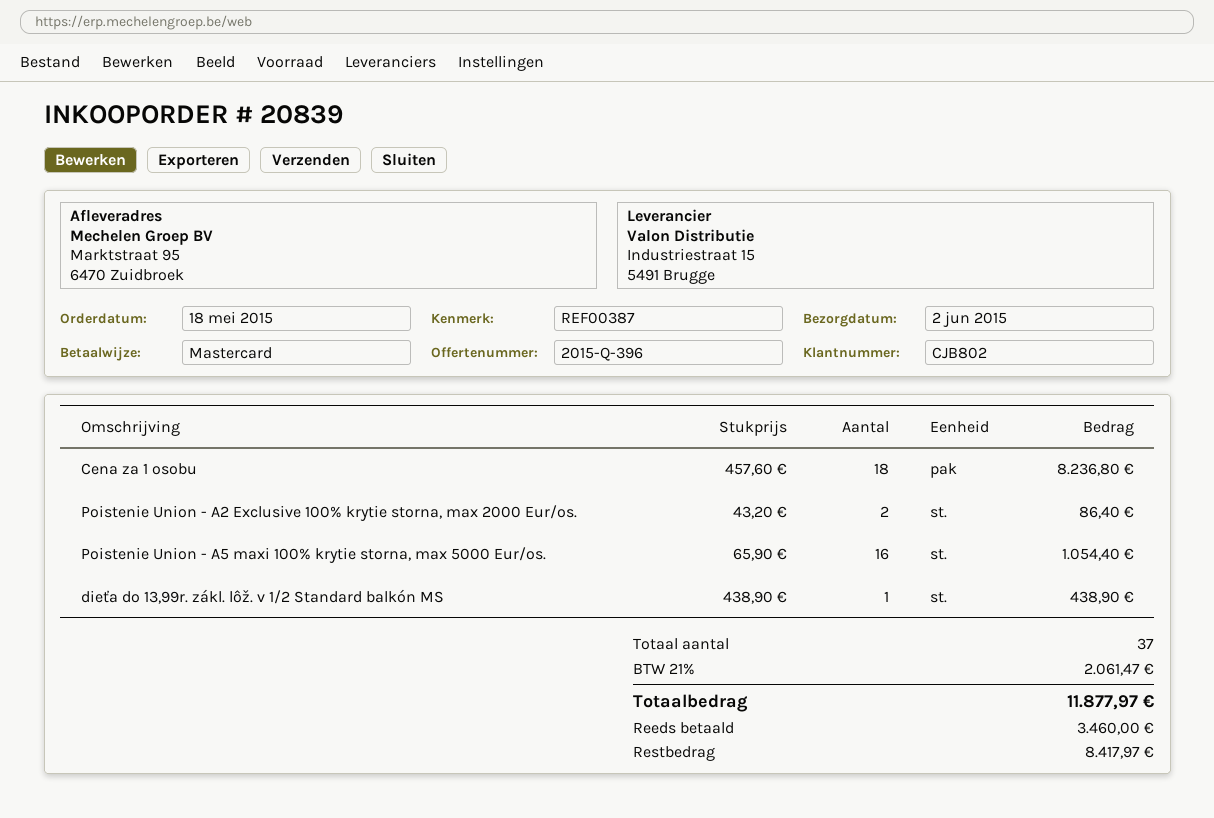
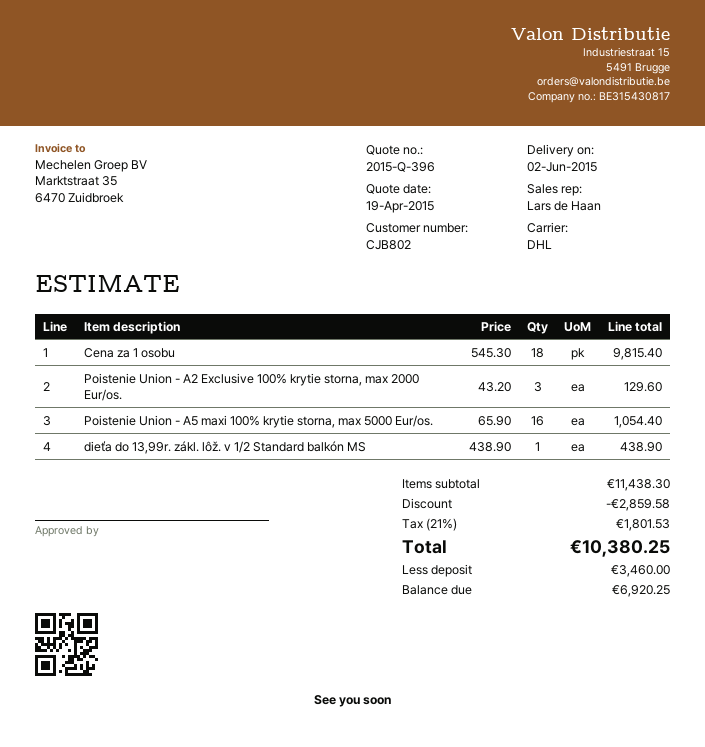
Cena za 1 osobu: 18 x 457.60 = 8236.80 -> 18 x 545.30 = 9815.40
Poistenie Union - A2 Exclusive 100% krytie storna, max 2000 Eur/os.: 2 x 43.20 = 86.40 -> 3 x 43.20 = 129.60
discount: none -> 2859.58
tax: 21% = 2061.47 -> 21% = 1801.53
total: 11877.97 -> 10380.25
balance: 8417.97 -> 6920.25

